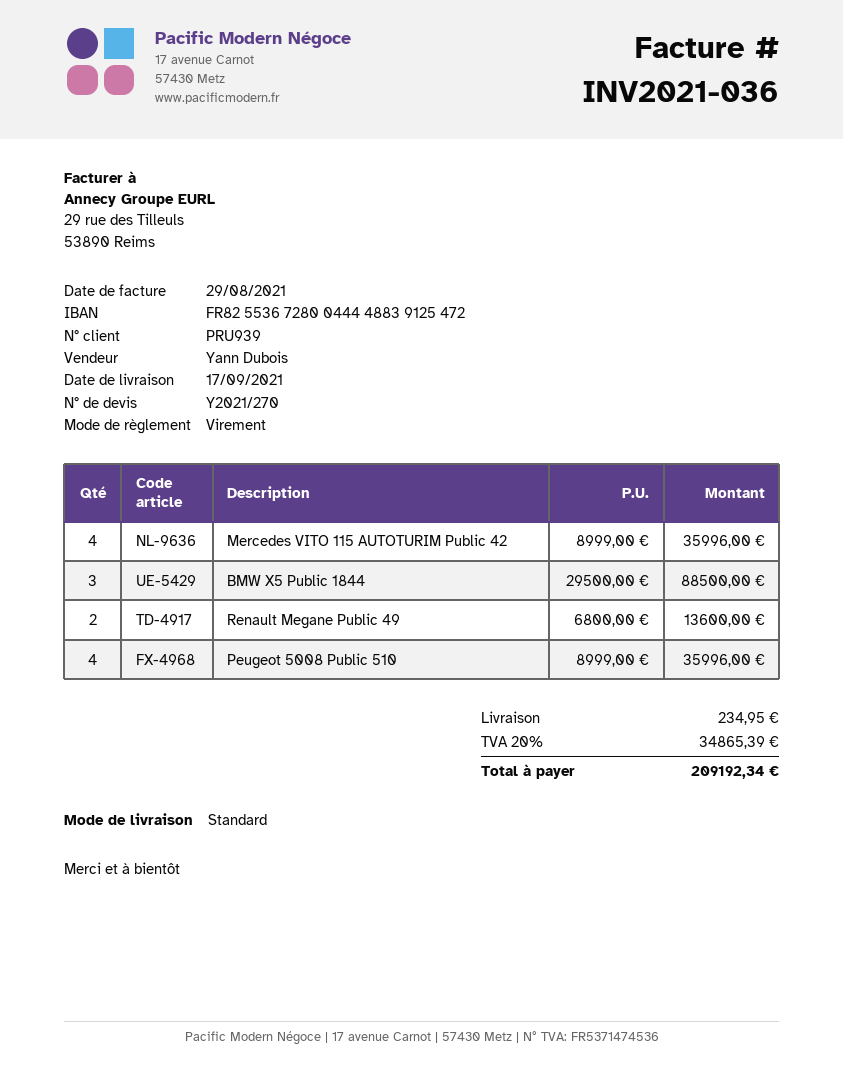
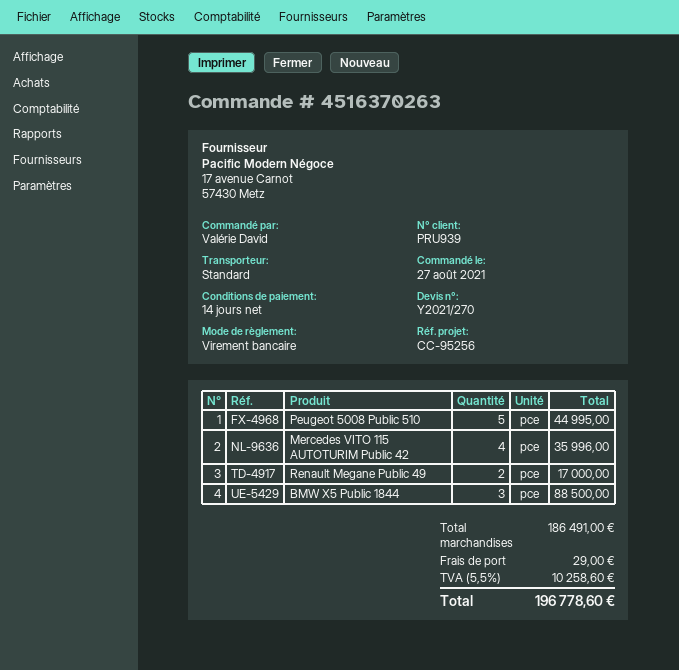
Renault Megane Public 49: 2 for 13600.00 -> 2 for 17000.00
Peugeot 5008 Public 510: 4 for 35996.00 -> 5 for 44995.00
shipping: 234.95 -> 29.00
tax: 20% = 34865.39 -> 5.5% = 10258.60
total: 209192.34 -> 196778.60

